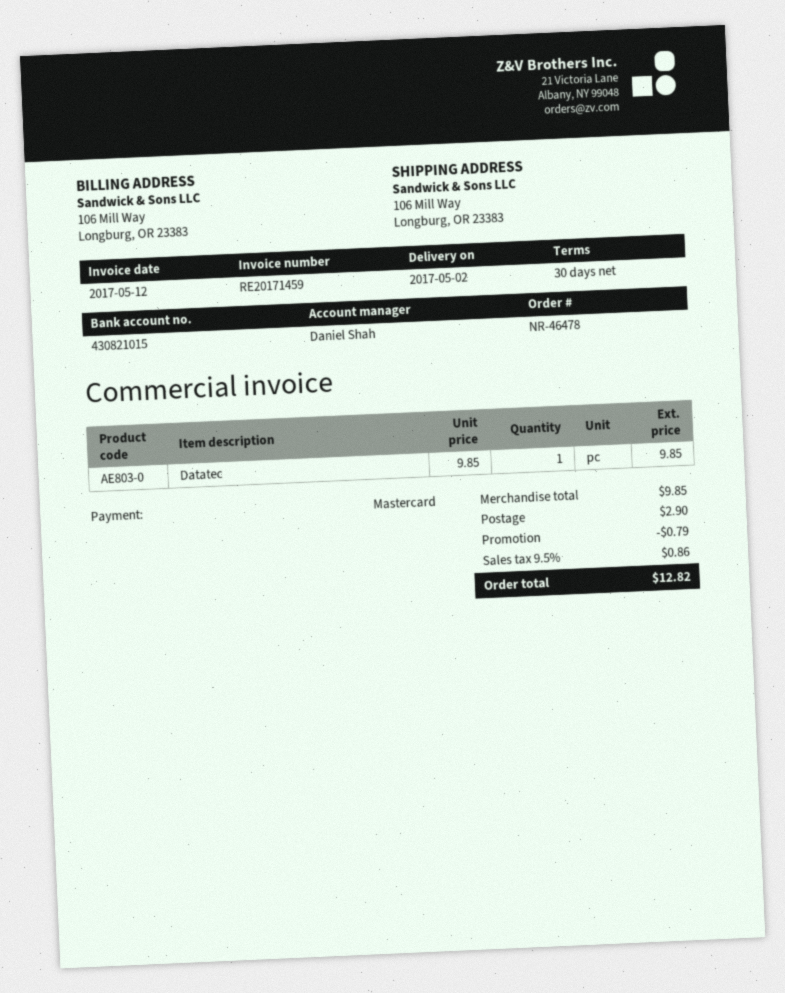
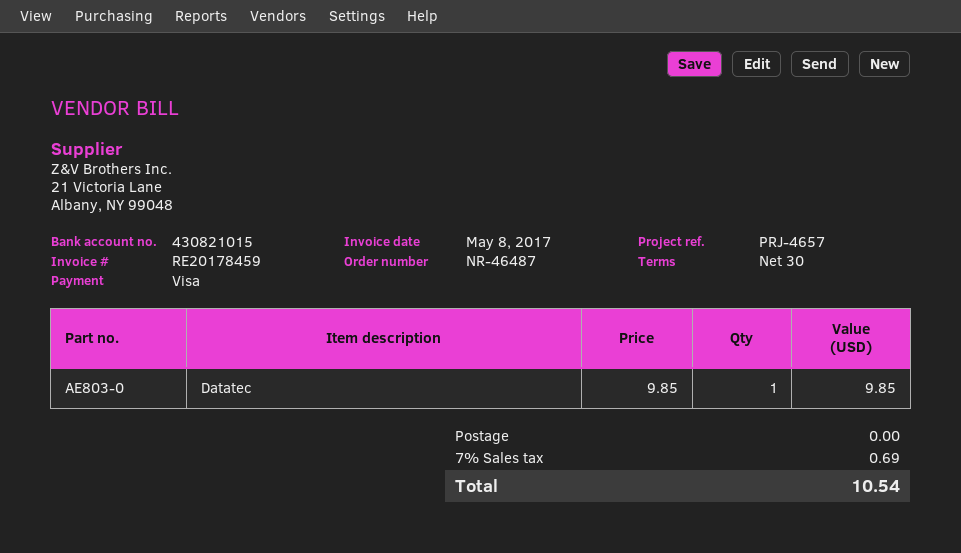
order number: NR-46478 -> NR-46487
invoice number: RE20171459 -> RE20178459
invoice date: 2017-05-12 -> 2017-05-08
payment method: Mastercard -> Visa
discount: 0.79 -> none
shipping: 2.90 -> 0.00
tax: 9.5% = 0.86 -> 7% = 0.69
total: 12.82 -> 10.54

